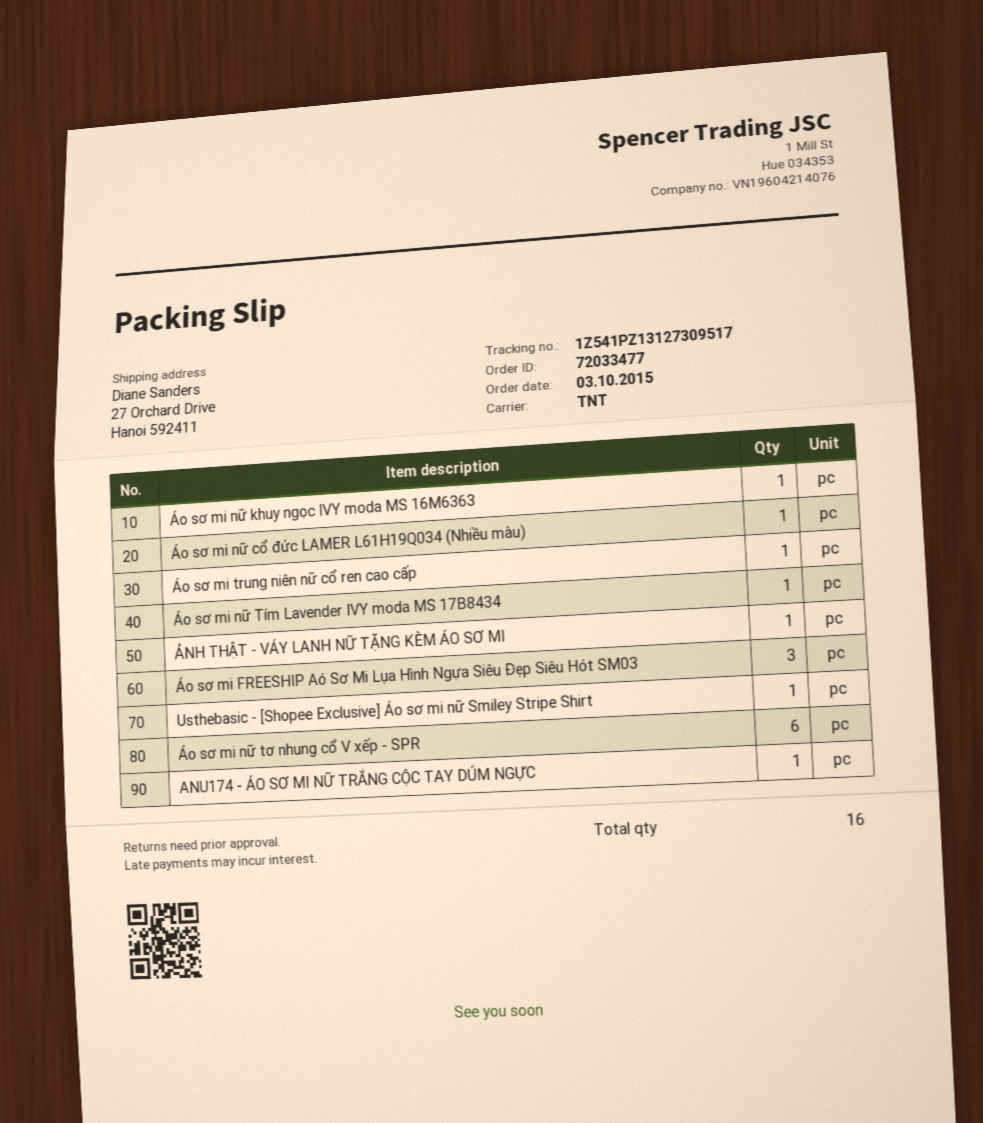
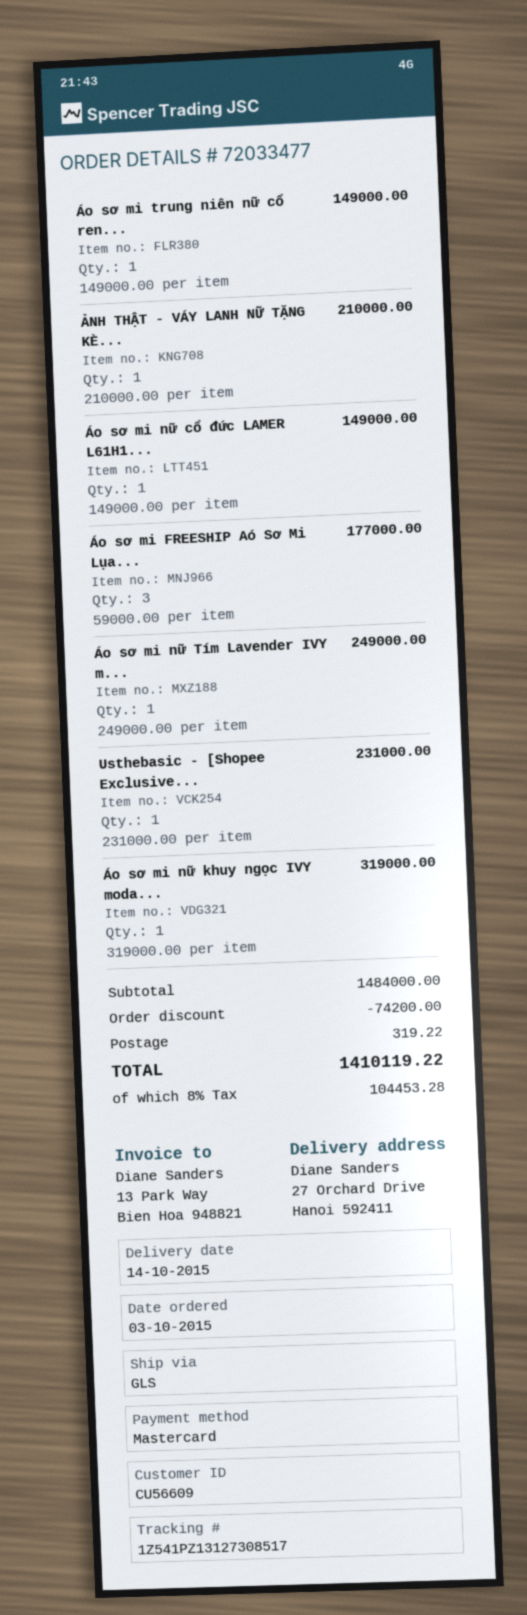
shipping method: TNT -> GLS
tracking number: 1Z541PZ13127309517 -> 1Z541PZ13127308517
Áo sơ mi nữ tơ nhung cổ V xếp - SPR: 6 -> none
ANU174 - ÁO SƠ MI NỮ TRẮNG CỘC TAY DÚM NGỰC: 1 -> none

